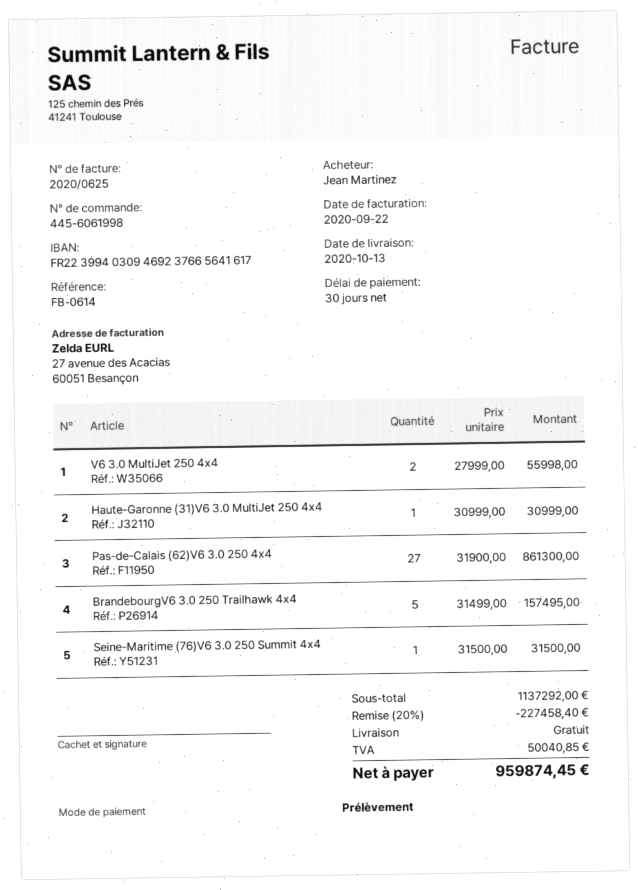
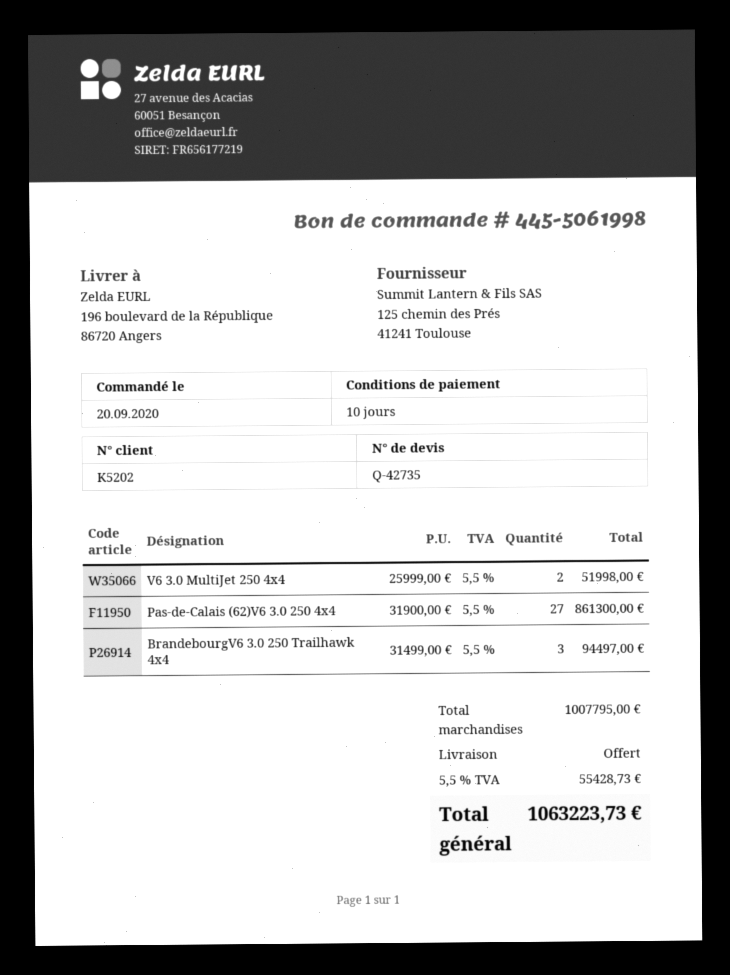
order number: 445-6061998 -> 445-5061998
payment terms: 30 days -> 10 days
V6 3.0 MultiJet 250 4x4: 2 x 27999.00 = 55998.00 -> 2 x 25999.00 = 51998.00
Haute-Garonne (31)V6 3.0 MultiJet 250 4x4: 1 x 30999.00 = 30999.00 -> none
BrandebourgV6 3.0 250 Trailhawk 4x4: 5 x 31499.00 = 157495.00 -> 3 x 31499.00 = 94497.00
Seine-Maritime (76)V6 3.0 250 Summit 4x4: 1 x 31500.00 = 31500.00 -> none
subtotal: 1137292.00 -> 1007795.00
discount: 20% = 227458.40 -> none
tax: 50040.85 -> 55428.73
total: 959874.45 -> 1063223.73

